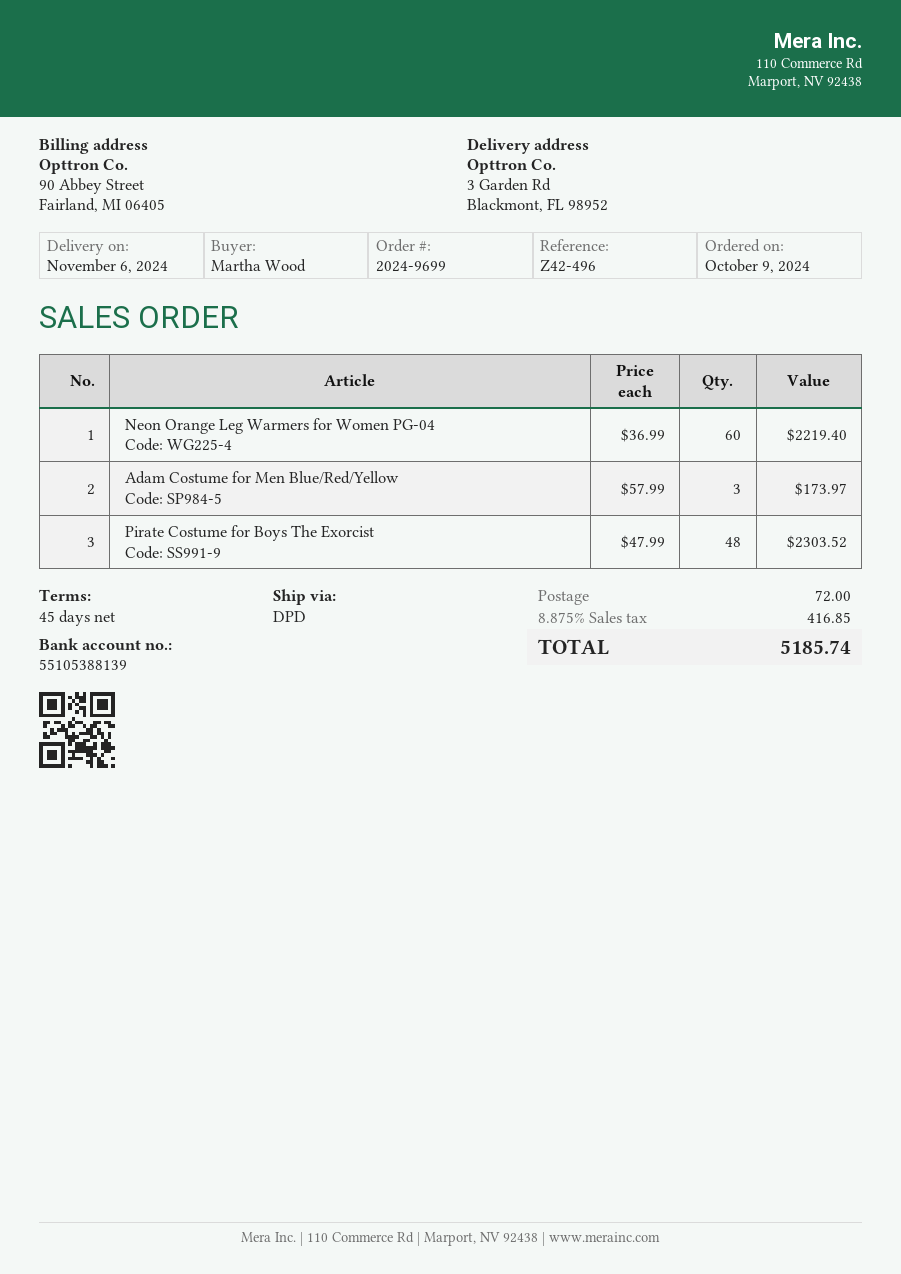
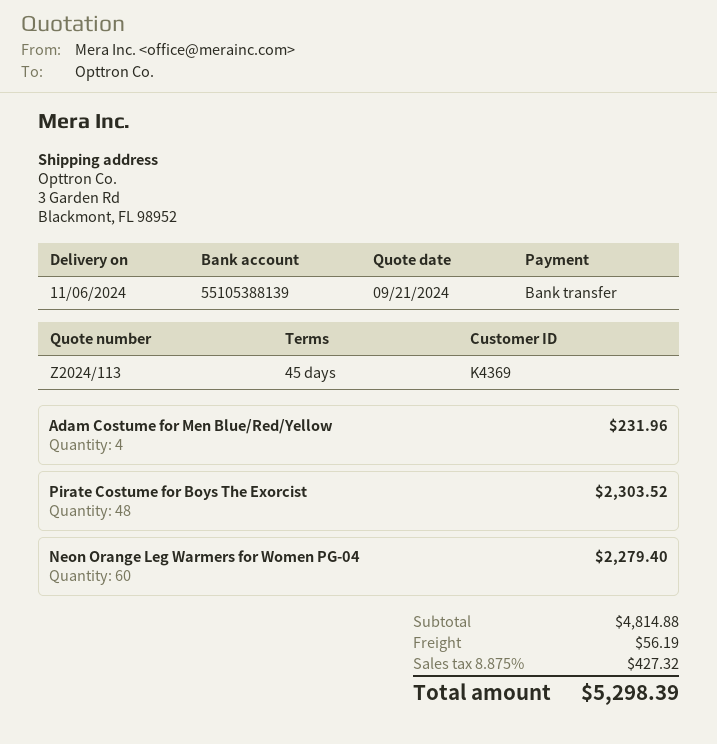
Neon Orange Leg Warmers for Women PG-04: 60 for 2219.40 -> 60 for 2279.40
Adam Costume for Men Blue/Red/Yellow: 3 for 173.97 -> 4 for 231.96
shipping: 72.00 -> 56.19
tax: 8.875% = 416.85 -> 8.875% = 427.32
total: 5185.74 -> 5298.39

